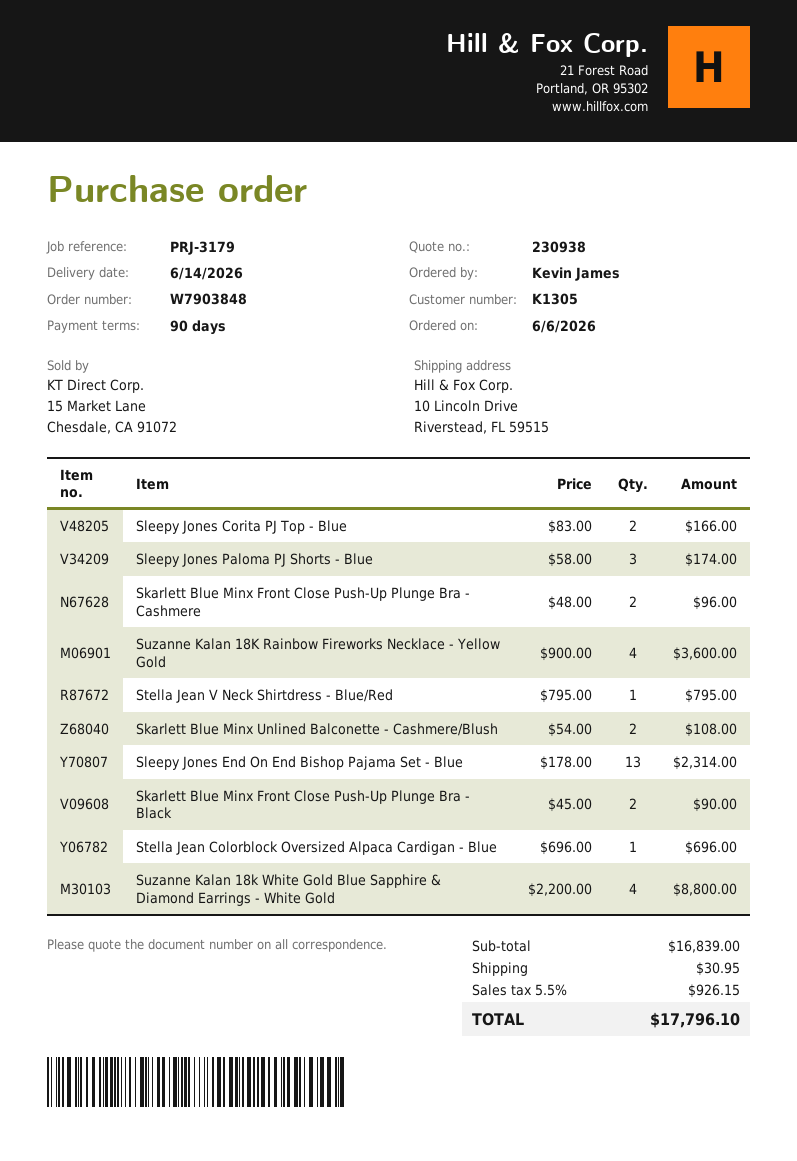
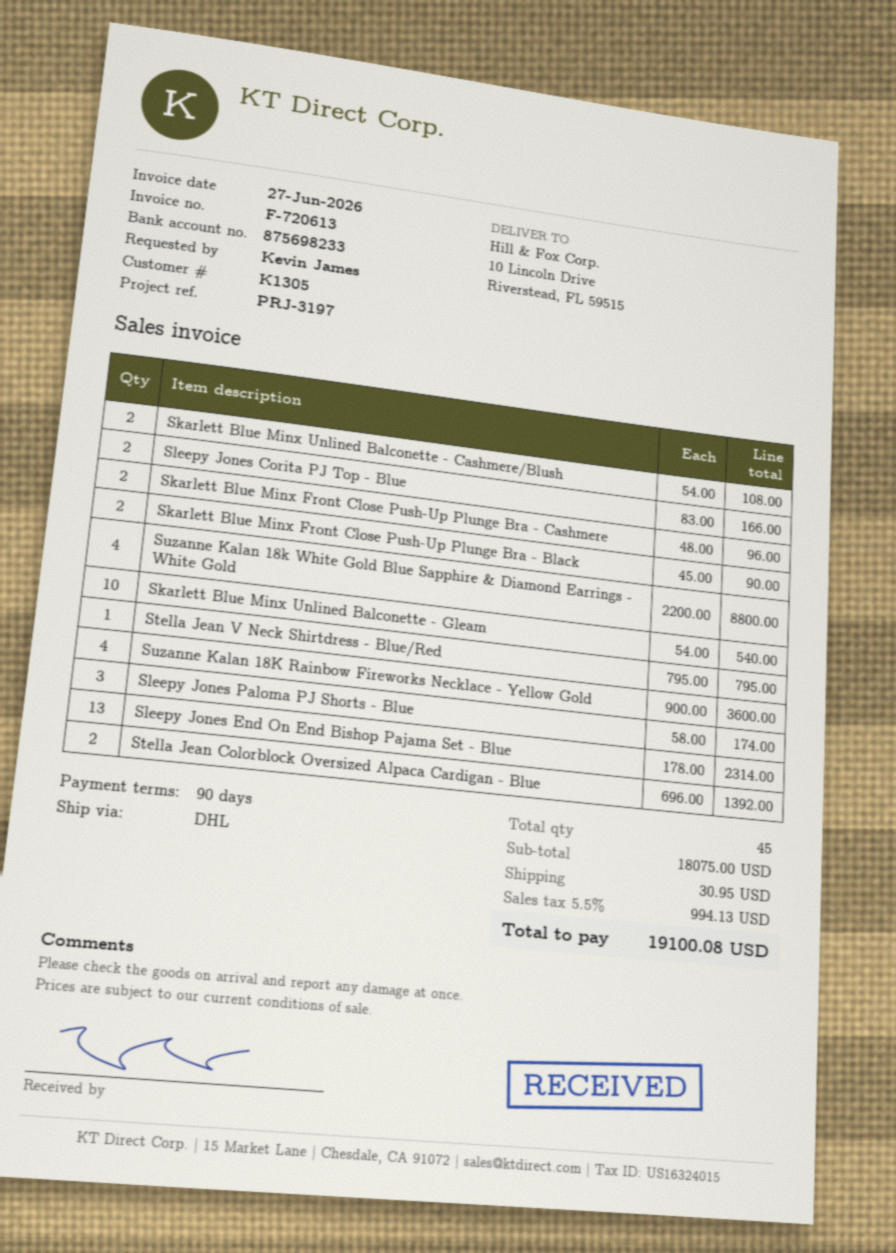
reference: PRJ-3179 -> PRJ-3197
Stella Jean Colorblock Oversized Alpaca Cardigan - Blue: 1 x 696.00 = 696.00 -> 2 x 696.00 = 1392.00
Skarlett Blue Minx Unlined Balconette - Gleam: none -> 10 x 54.00 = 540.00
subtotal: 16839.00 -> 18075.00
tax: 5.5% = 926.15 -> 5.5% = 994.13
total: 17796.10 -> 19100.08

